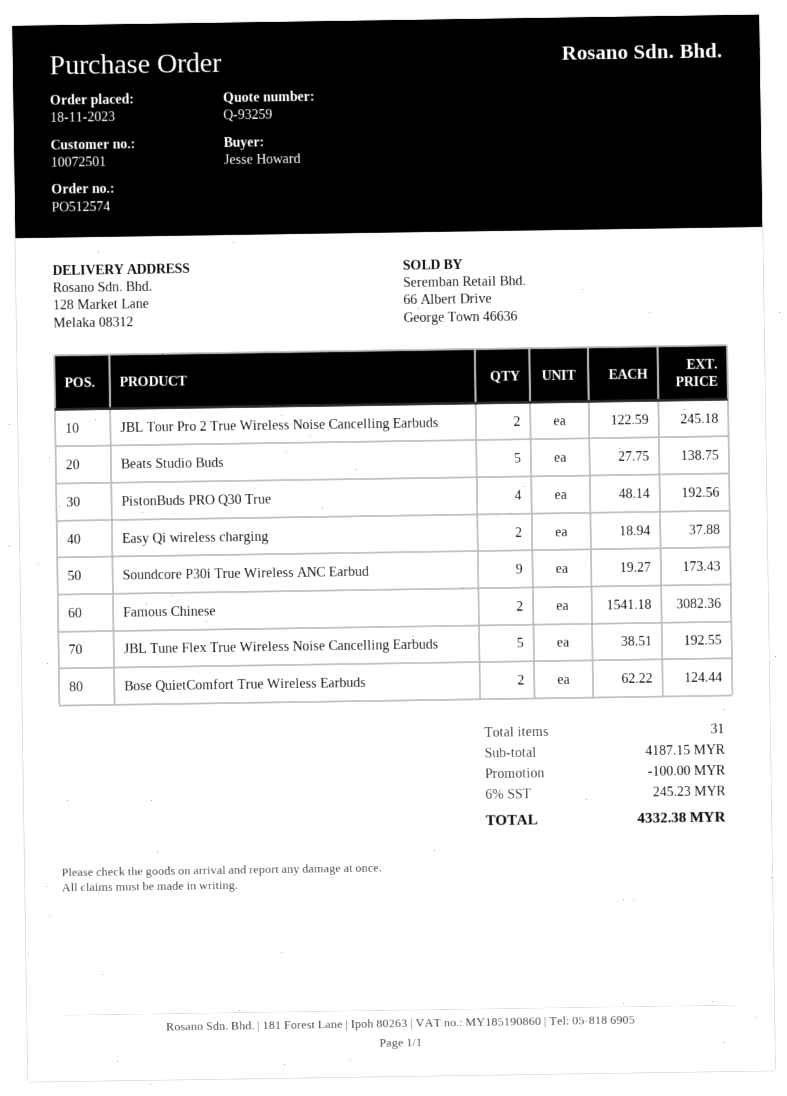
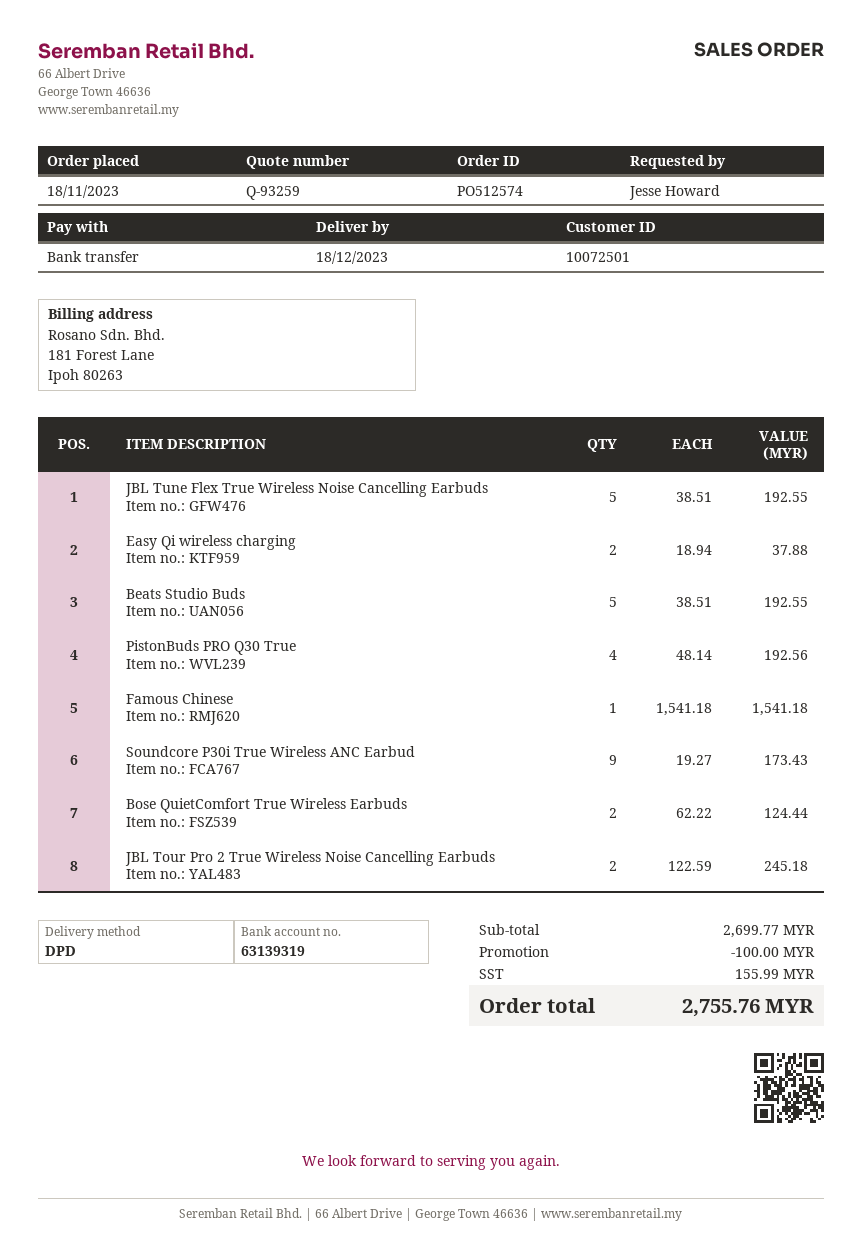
Beats Studio Buds: 5 x 27.75 = 138.75 -> 5 x 38.51 = 192.55
Famous Chinese: 2 x 1541.18 = 3082.36 -> 1 x 1541.18 = 1541.18
subtotal: 4187.15 -> 2699.77
tax: 245.23 -> 155.99
total: 4332.38 -> 2755.76

